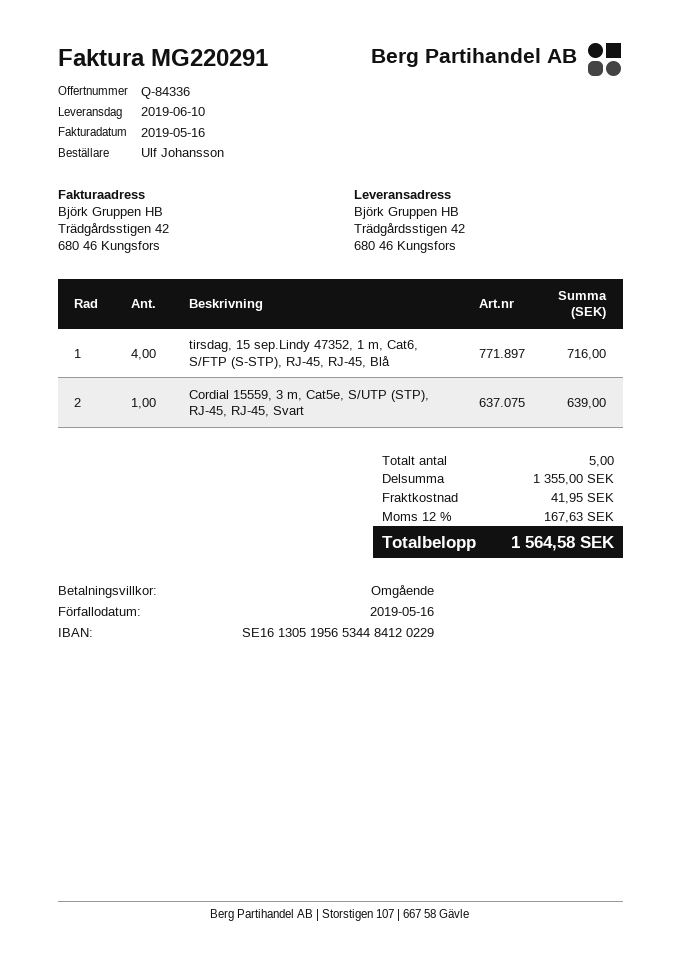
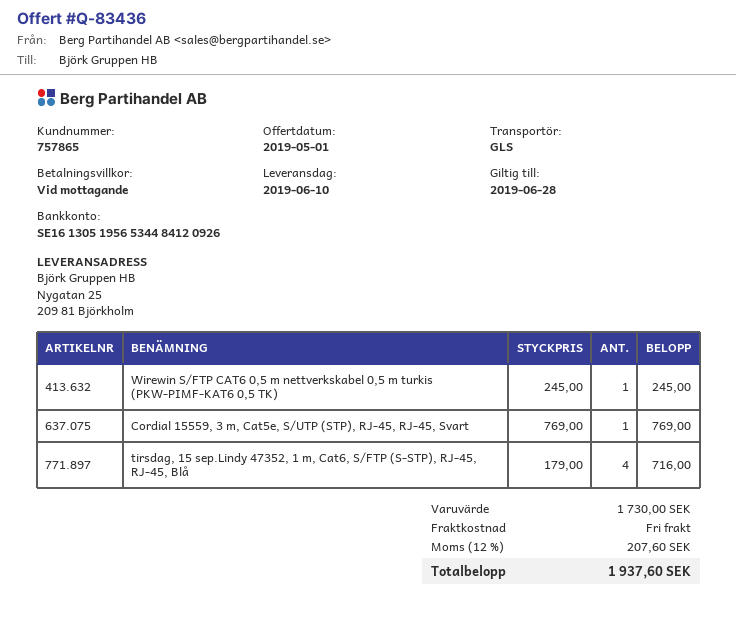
quote number: Q-84336 -> Q-83436
bank account: SE1613051956534484120229 -> SE1613051956534484120926
ship to: Trädgårdsstigen 42, 680 46 Kungsfors -> Nygatan 25, 209 81 Björkholm
Cordial 15559, 3 m, Cat5e, S/UTP (STP), RJ-45, RJ-45, Svart: 1 for 639.00 -> 1 for 769.00
Wirewin S/FTP CAT6 0,5 m nettverkskabel 0,5 m turkis (PKW-PIMF-KAT6 0,5 TK): none -> 1 for 245.00
subtotal: 1355.00 -> 1730.00
shipping: 41.95 -> 0.00
tax: 12% = 167.63 -> 12% = 207.60
total: 1564.58 -> 1937.60

